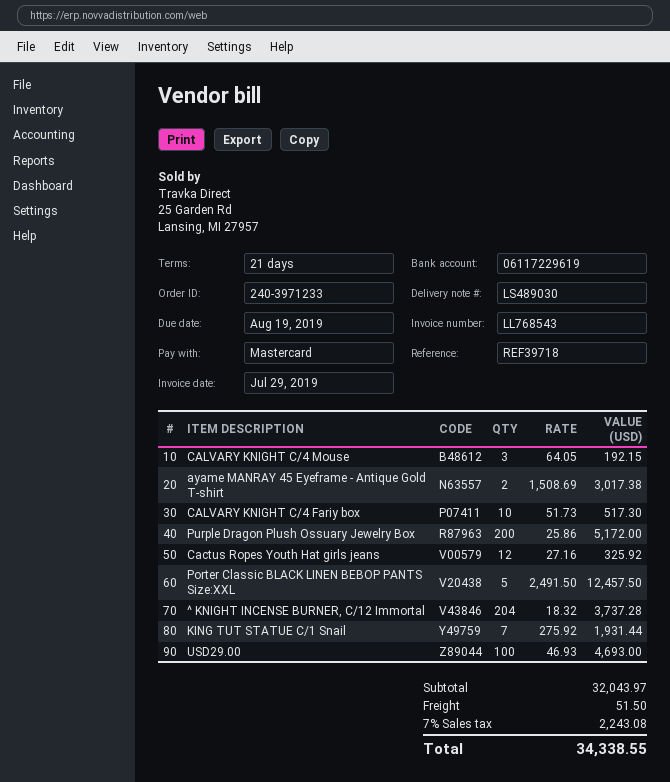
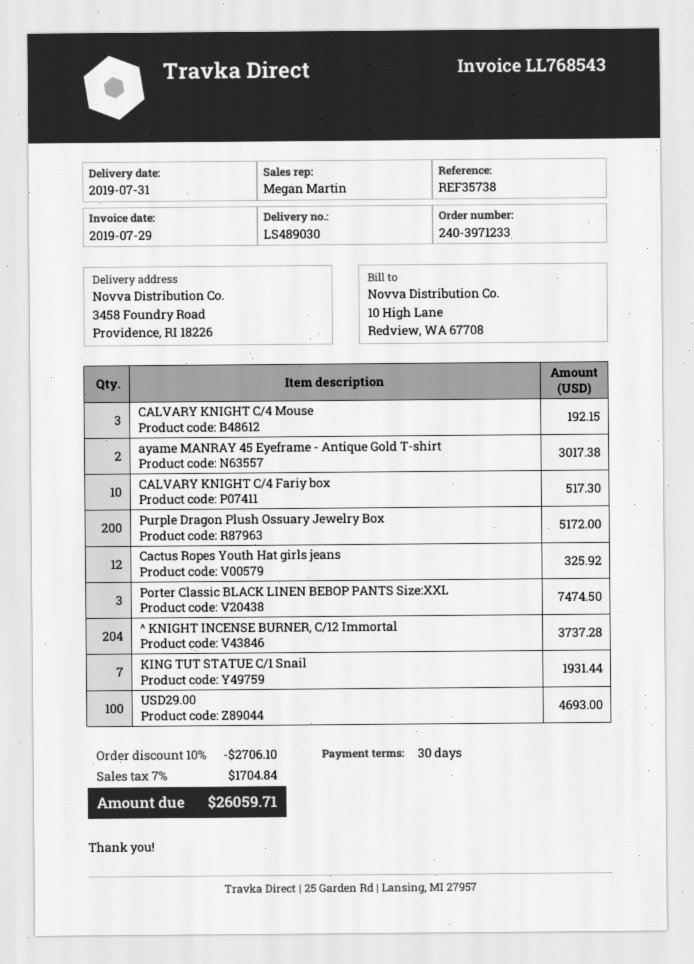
payment terms: 21 days -> 30 days
reference: REF39718 -> REF35738
Porter Classic BLACK LINEN BEBOP PANTS Size:XXL: 5 for 12457.50 -> 3 for 7474.50
discount: none -> 10% = 2706.10
shipping: 51.50 -> none
tax: 7% = 2243.08 -> 7% = 1704.84
total: 34338.55 -> 26059.71

